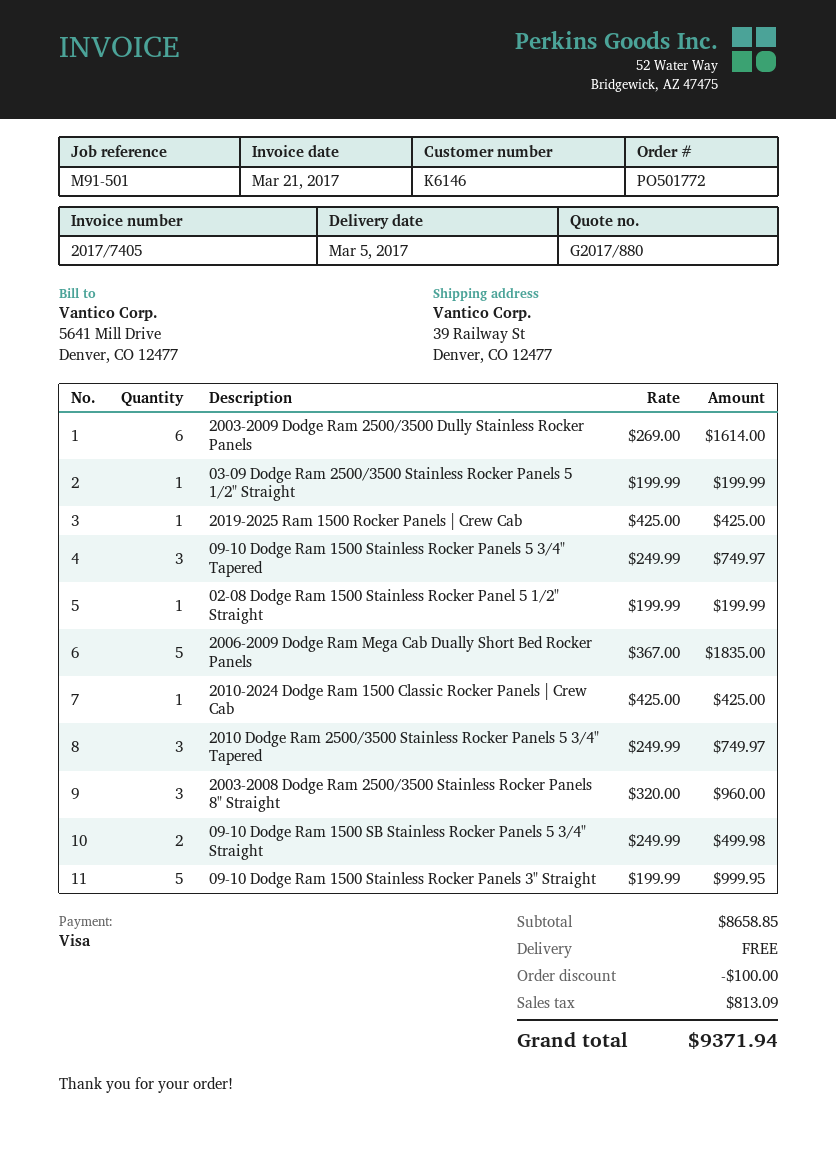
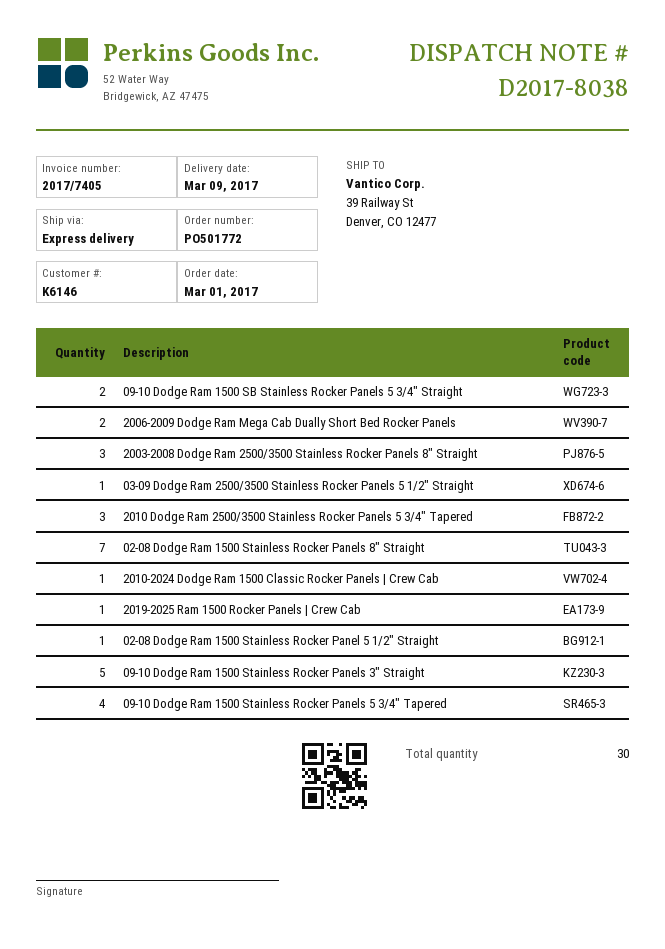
delivery date: 2017-03-05 -> 2017-03-09
2003-2009 Dodge Ram 2500/3500 Dully Stainless Rocker Panels: 6 -> none
09-10 Dodge Ram 1500 Stainless Rocker Panels 5 3/4" Tapered: 3 -> 4
2006-2009 Dodge Ram Mega Cab Dually Short Bed Rocker Panels: 5 -> 2
02-08 Dodge Ram 1500 Stainless Rocker Panels 8" Straight: none -> 7

